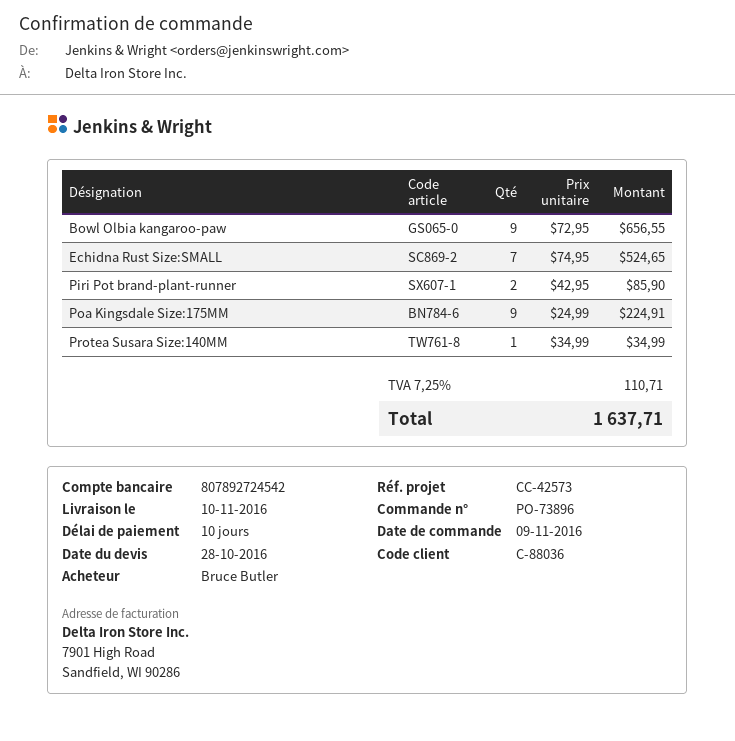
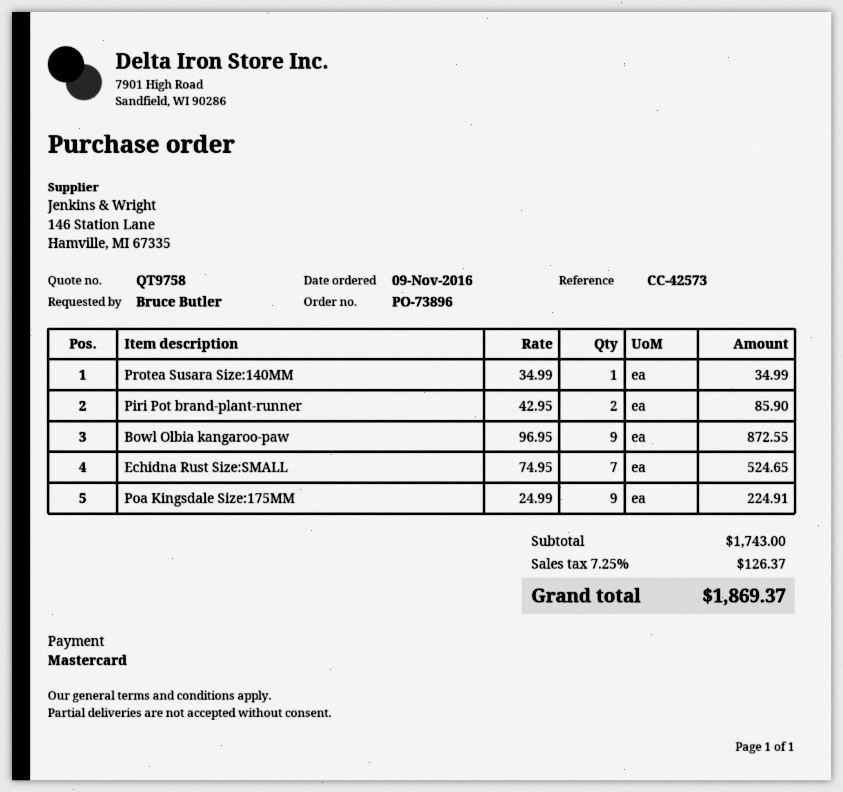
Bowl Olbia kangaroo-paw: 9 x 72.95 = 656.55 -> 9 x 96.95 = 872.55
tax: 7.25% = 110.71 -> 7.25% = 126.37
total: 1637.71 -> 1869.37

